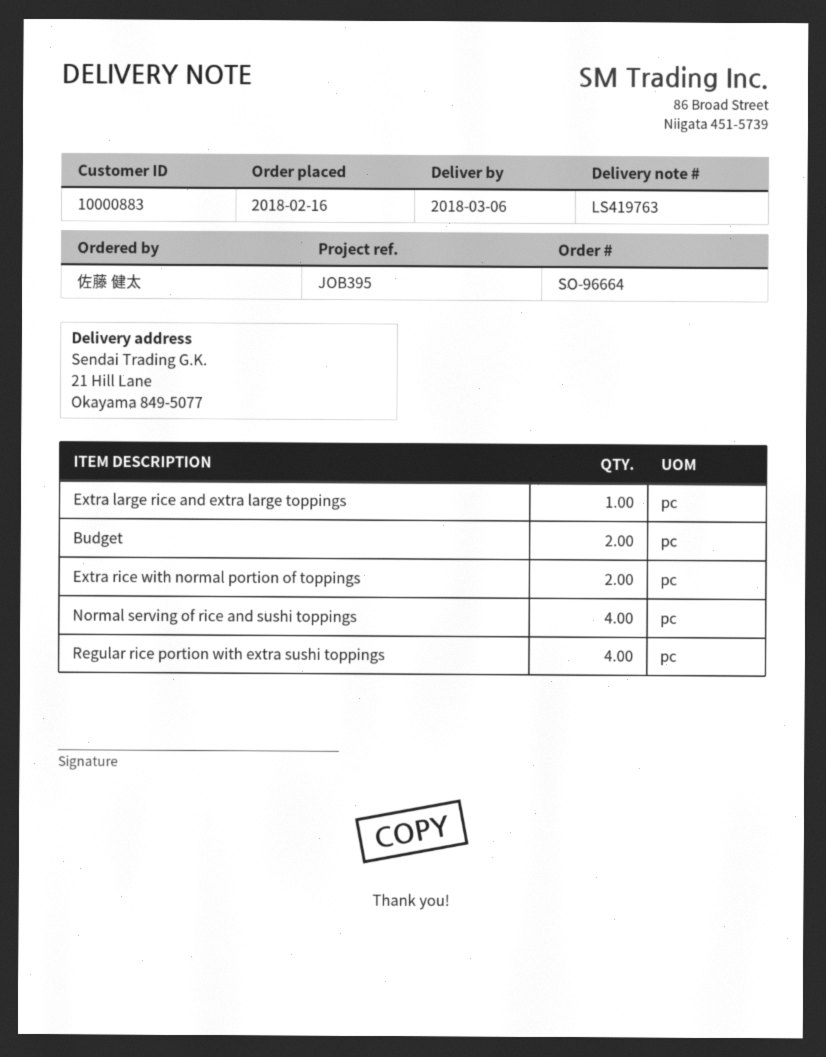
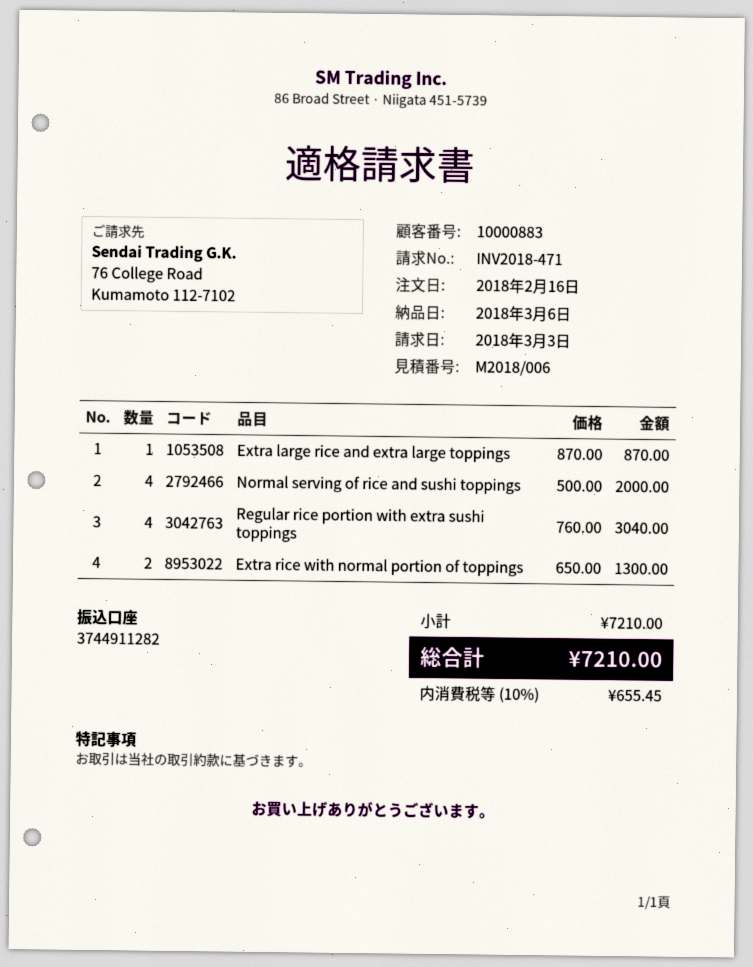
Budget: 2 -> none

